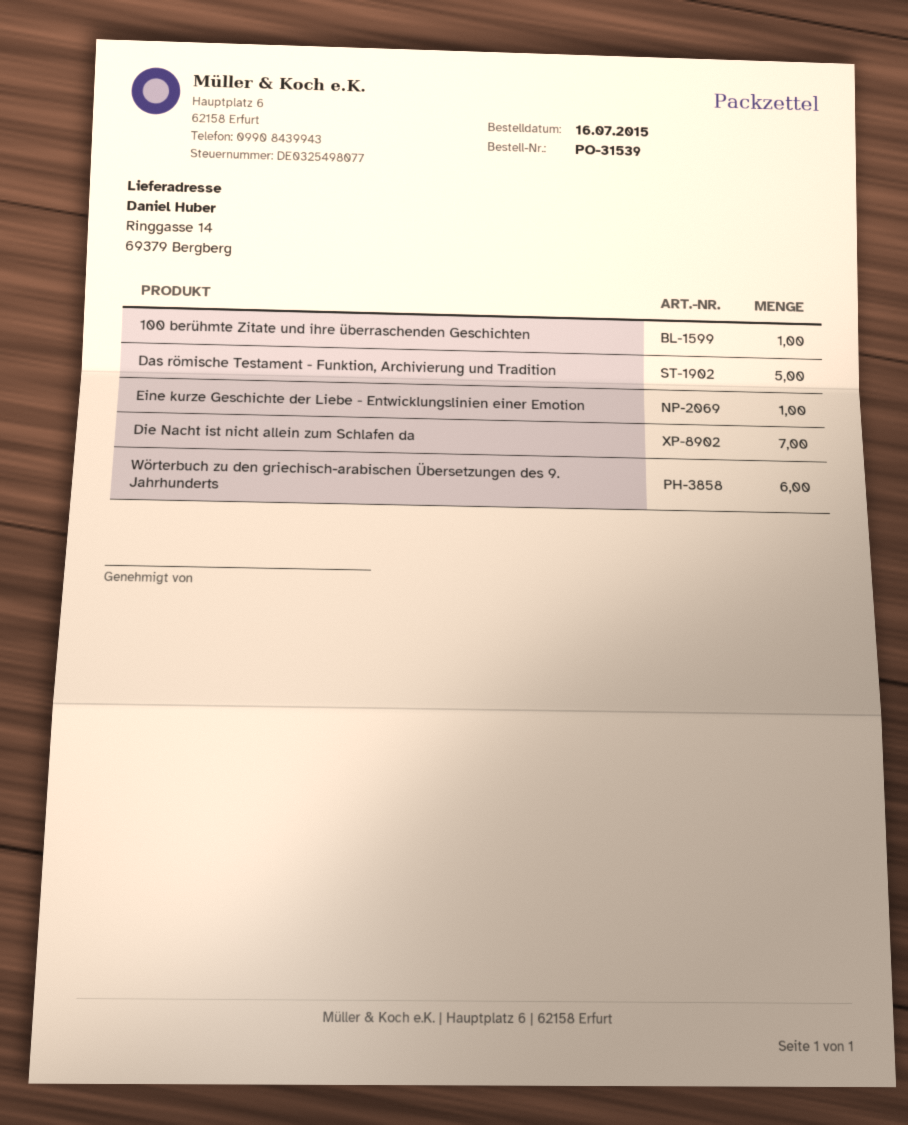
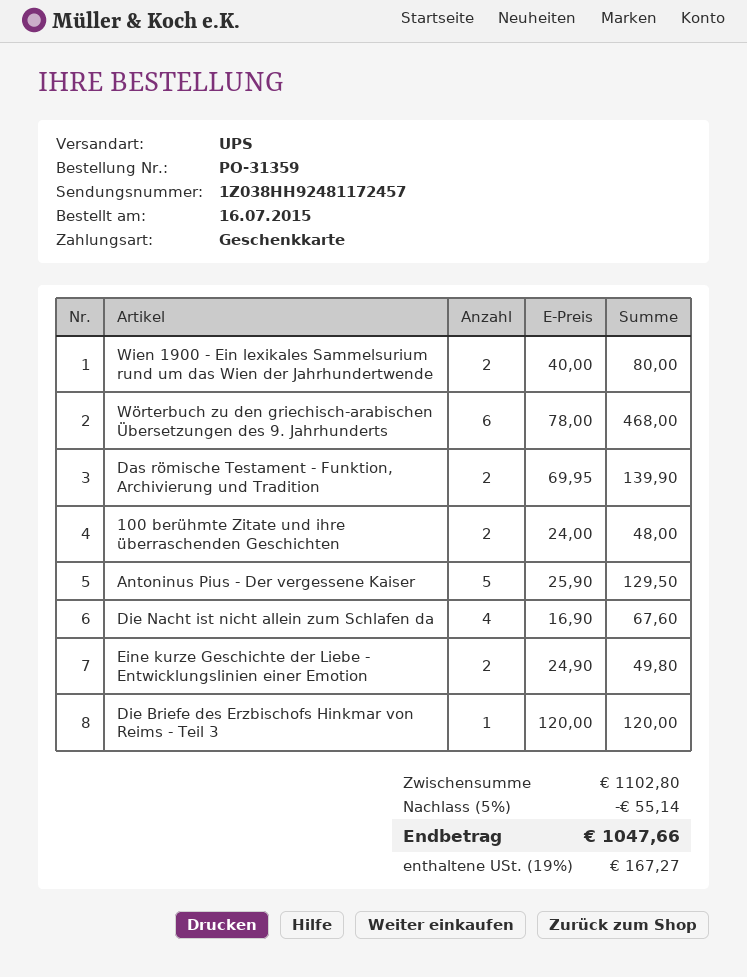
order number: PO-31539 -> PO-31359
100 berühmte Zitate und ihre überraschenden Geschichten: 1 -> 2
Das römische Testament - Funktion, Archivierung und Tradition: 5 -> 2
Eine kurze Geschichte der Liebe - Entwicklungslinien einer Emotion: 1 -> 2
Die Nacht ist nicht allein zum Schlafen da: 7 -> 4
Wien 1900 - Ein lexikales Sammelsurium rund um das Wien der Jahrhundertwende: none -> 2
Antoninus Pius - Der vergessene Kaiser: none -> 5
Die Briefe des Erzbischofs Hinkmar von Reims - Teil 3: none -> 1

